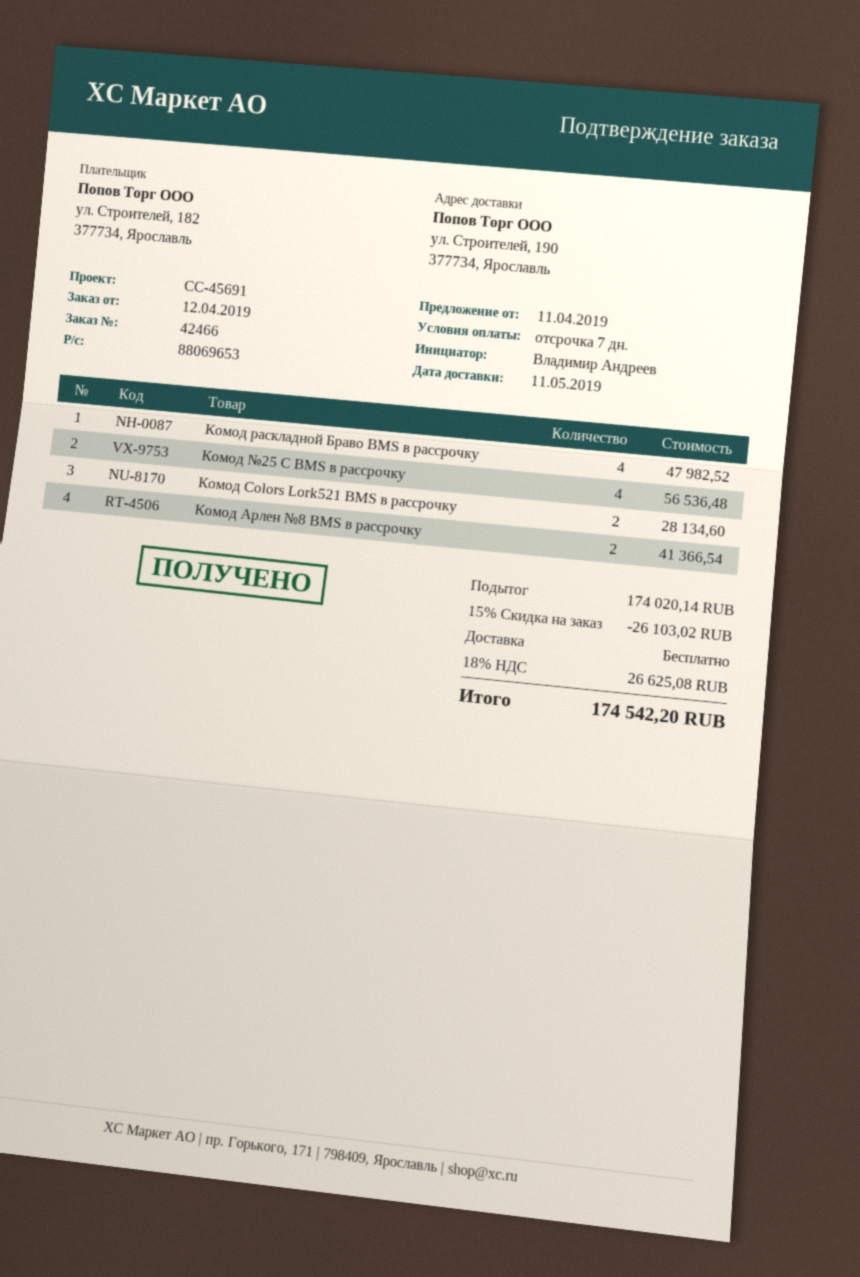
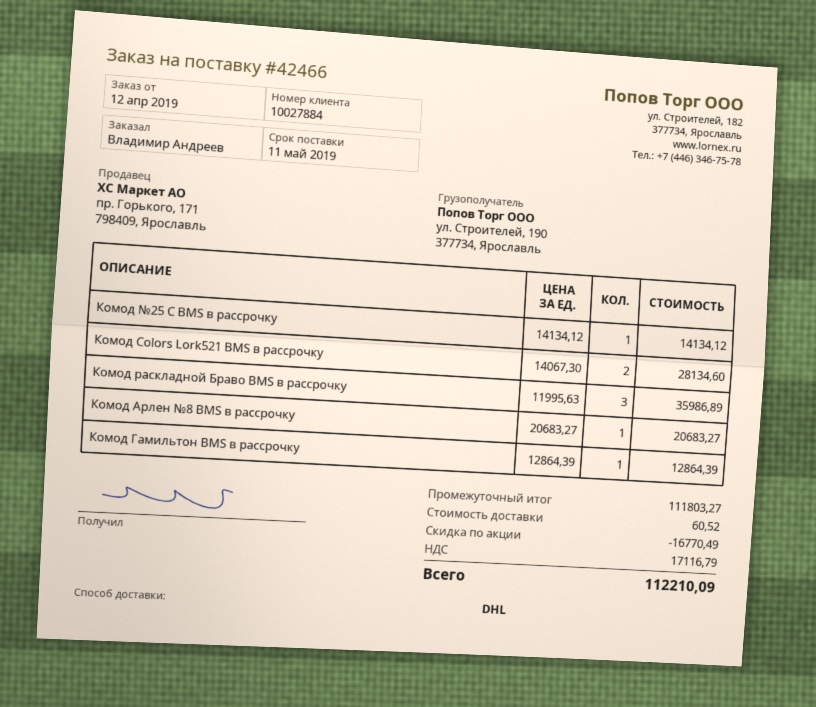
Комод раскладной Браво BMS в рассрочку: 4 for 47982.52 -> 3 for 35986.89
Комод №25 С BMS в рассрочку: 4 for 56536.48 -> 1 for 14134.12
Комод Арлен №8 BMS в рассрочку: 2 for 41366.54 -> 1 for 20683.27
Комод Гамильтон BMS в рассрочку: none -> 1 for 12864.39
subtotal: 174020.14 -> 111803.27
discount: 26103.02 -> 16770.49
shipping: 0.00 -> 60.52
tax: 26625.08 -> 17116.79
total: 174542.20 -> 112210.09

